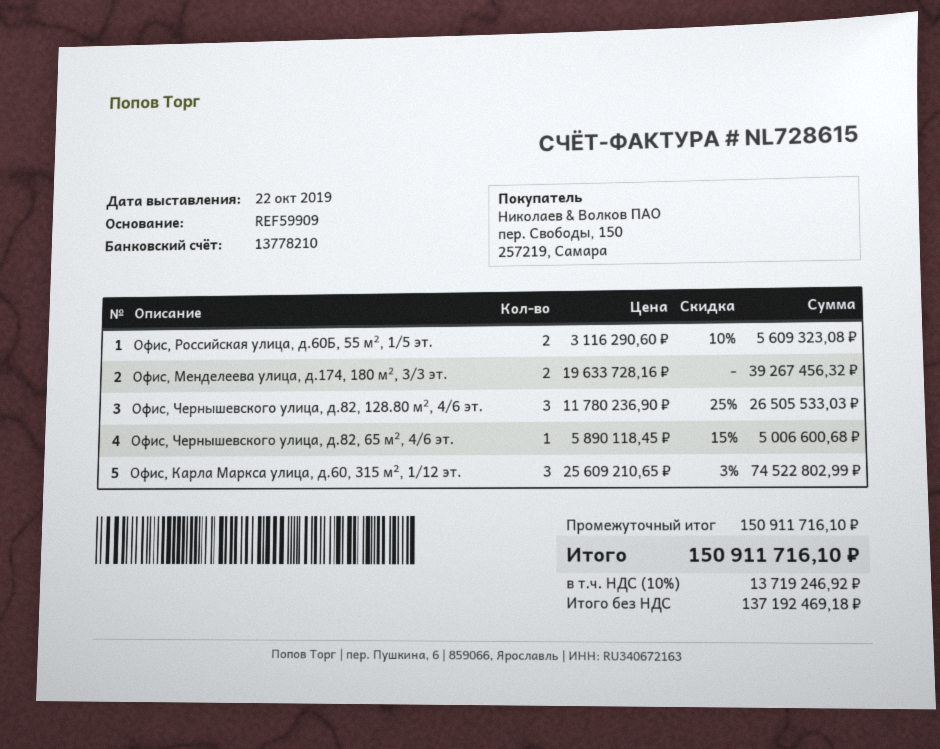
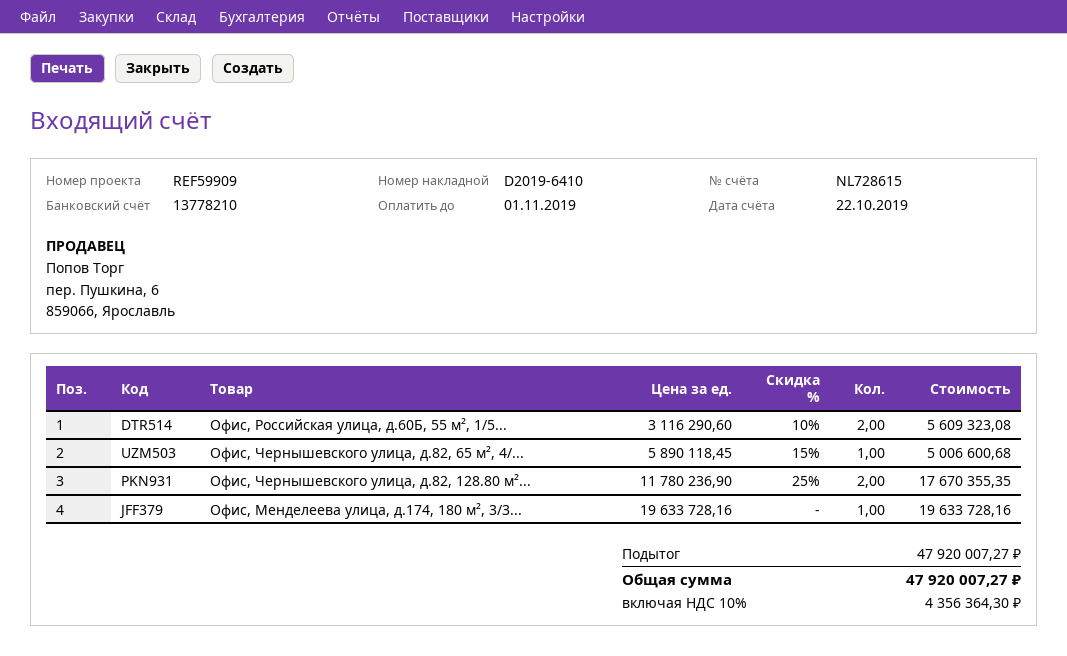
Офис, Менделеева улица, д.174, 180 м², 3/3 эт.: 2 x 19633728.16 = 39267456.32 -> 1 x 19633728.16 = 19633728.16
Офис, Чернышевского улица, д.82, 128.80 м², 4/6 эт.: 3 x 11780236.90 - 25% = 26505533.03 -> 2 x 11780236.90 - 25% = 17670355.35
Офис, Карла Маркса улица, д.60, 315 м², 1/12 эт.: 3 x 25609210.65 - 3% = 74522802.99 -> none
subtotal: 150911716.10 -> 47920007.27
tax: 10% = 13719246.92 -> 10% = 4356364.30
total: 150911716.10 -> 47920007.27

